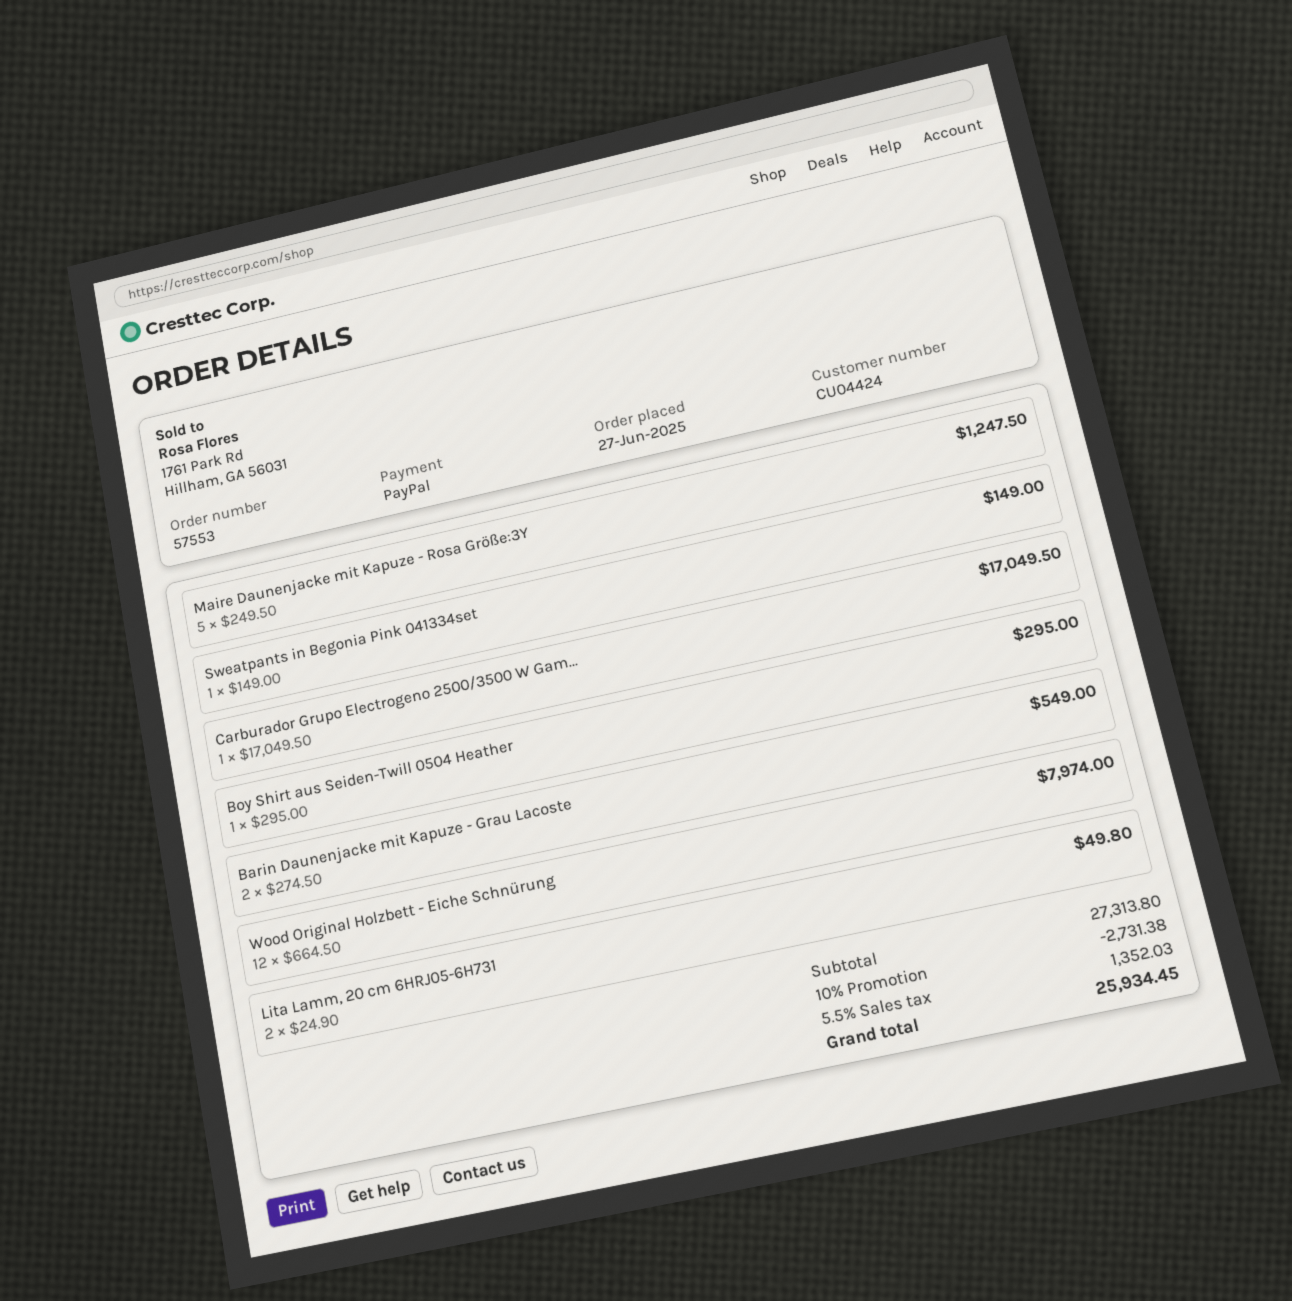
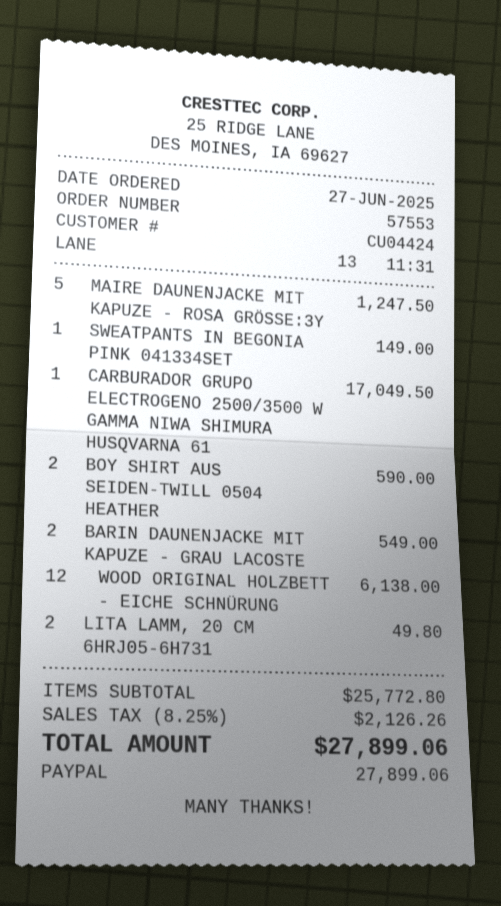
Boy Shirt aus Seiden-Twill 0504 Heather: 1 for 295.00 -> 2 for 590.00
Wood Original Holzbett - Eiche Schnürung: 12 for 7974.00 -> 12 for 6138.00
subtotal: 27313.80 -> 25772.80
discount: 10% = 2731.38 -> none
tax: 5.5% = 1352.03 -> 8.25% = 2126.26
total: 25934.45 -> 27899.06

